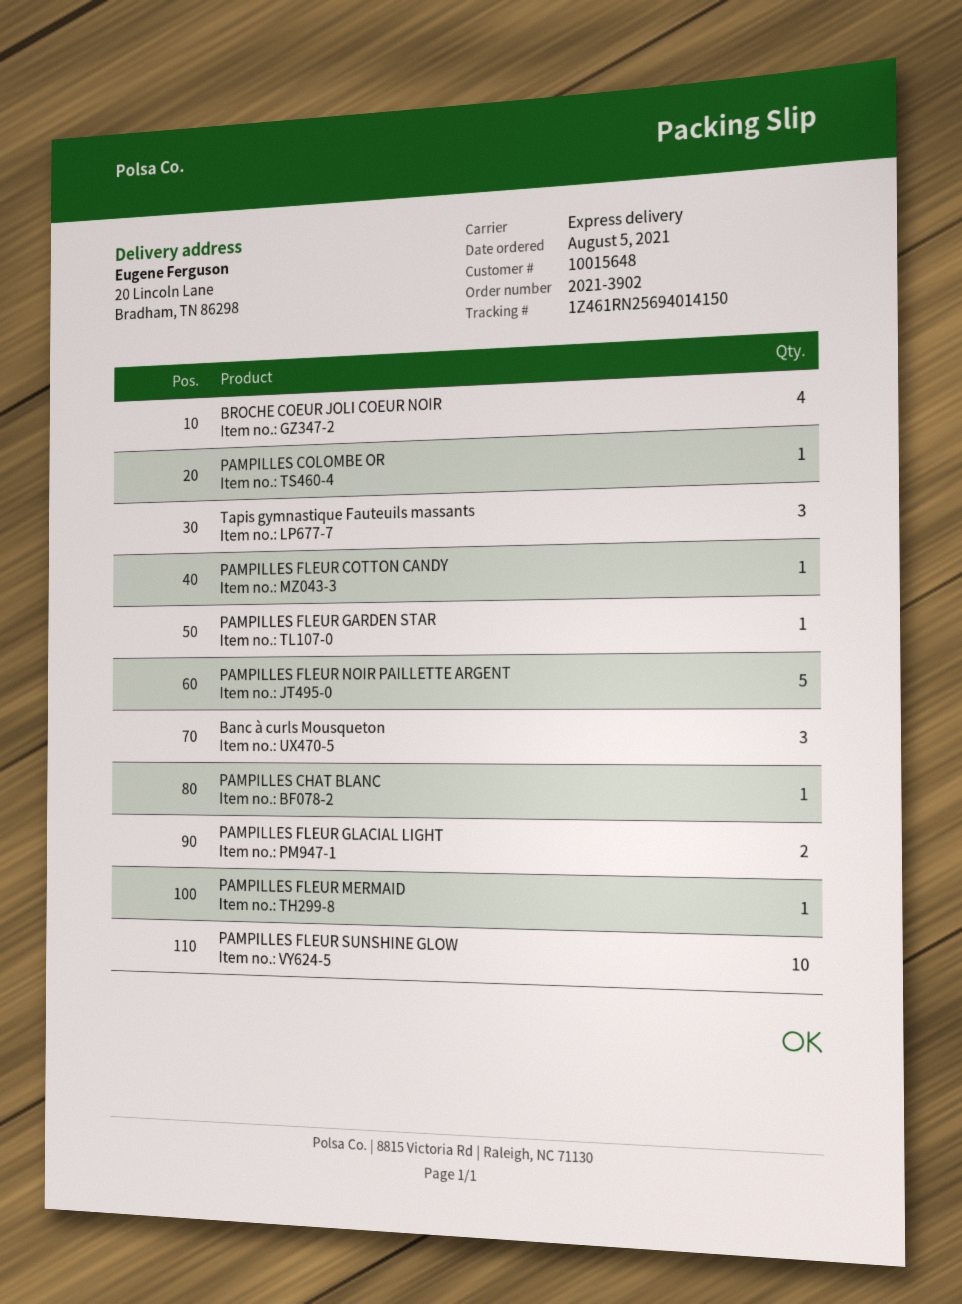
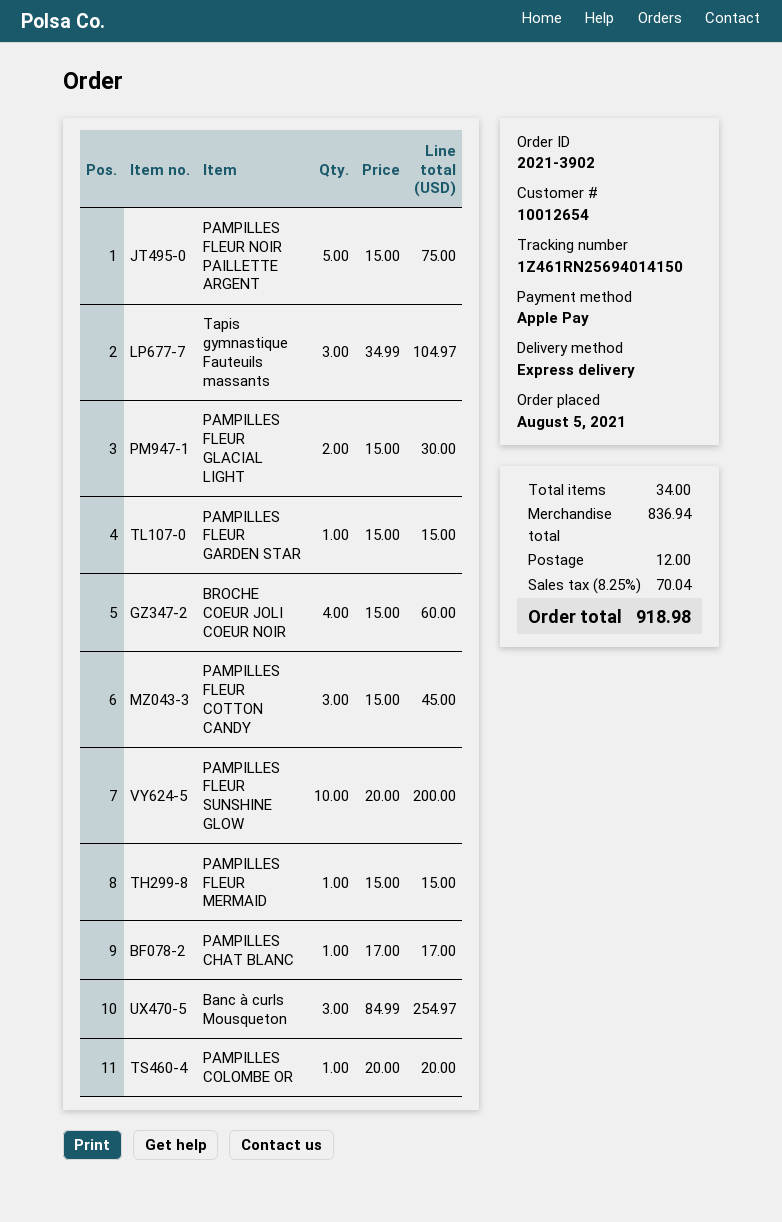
customer number: 10015648 -> 10012654
PAMPILLES FLEUR COTTON CANDY: 1 -> 3

